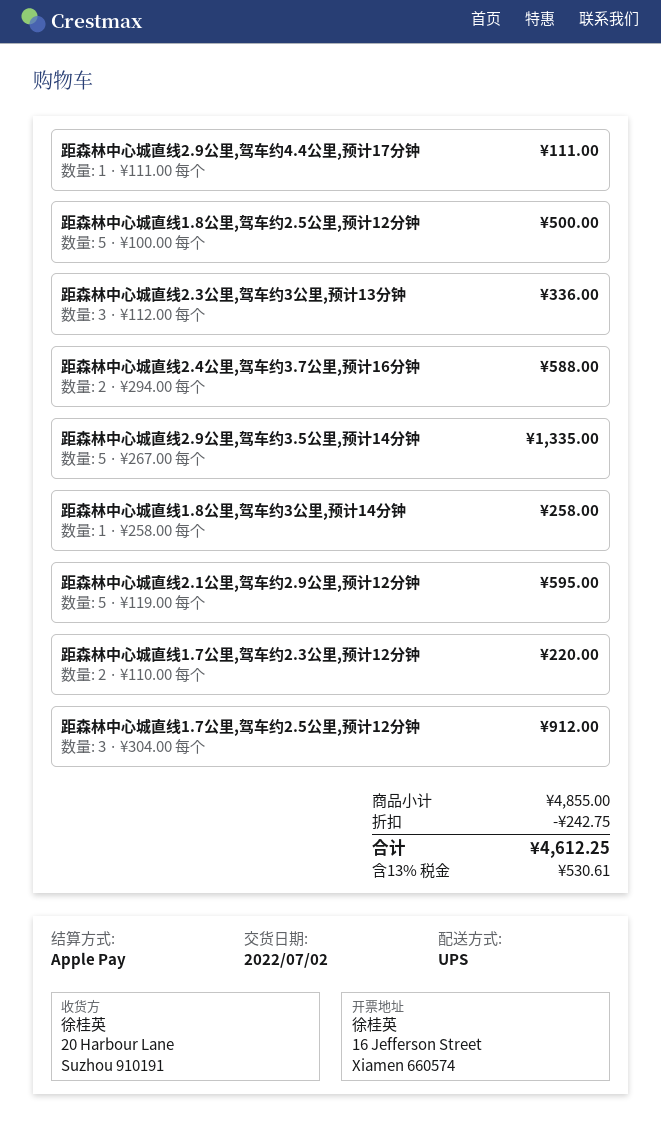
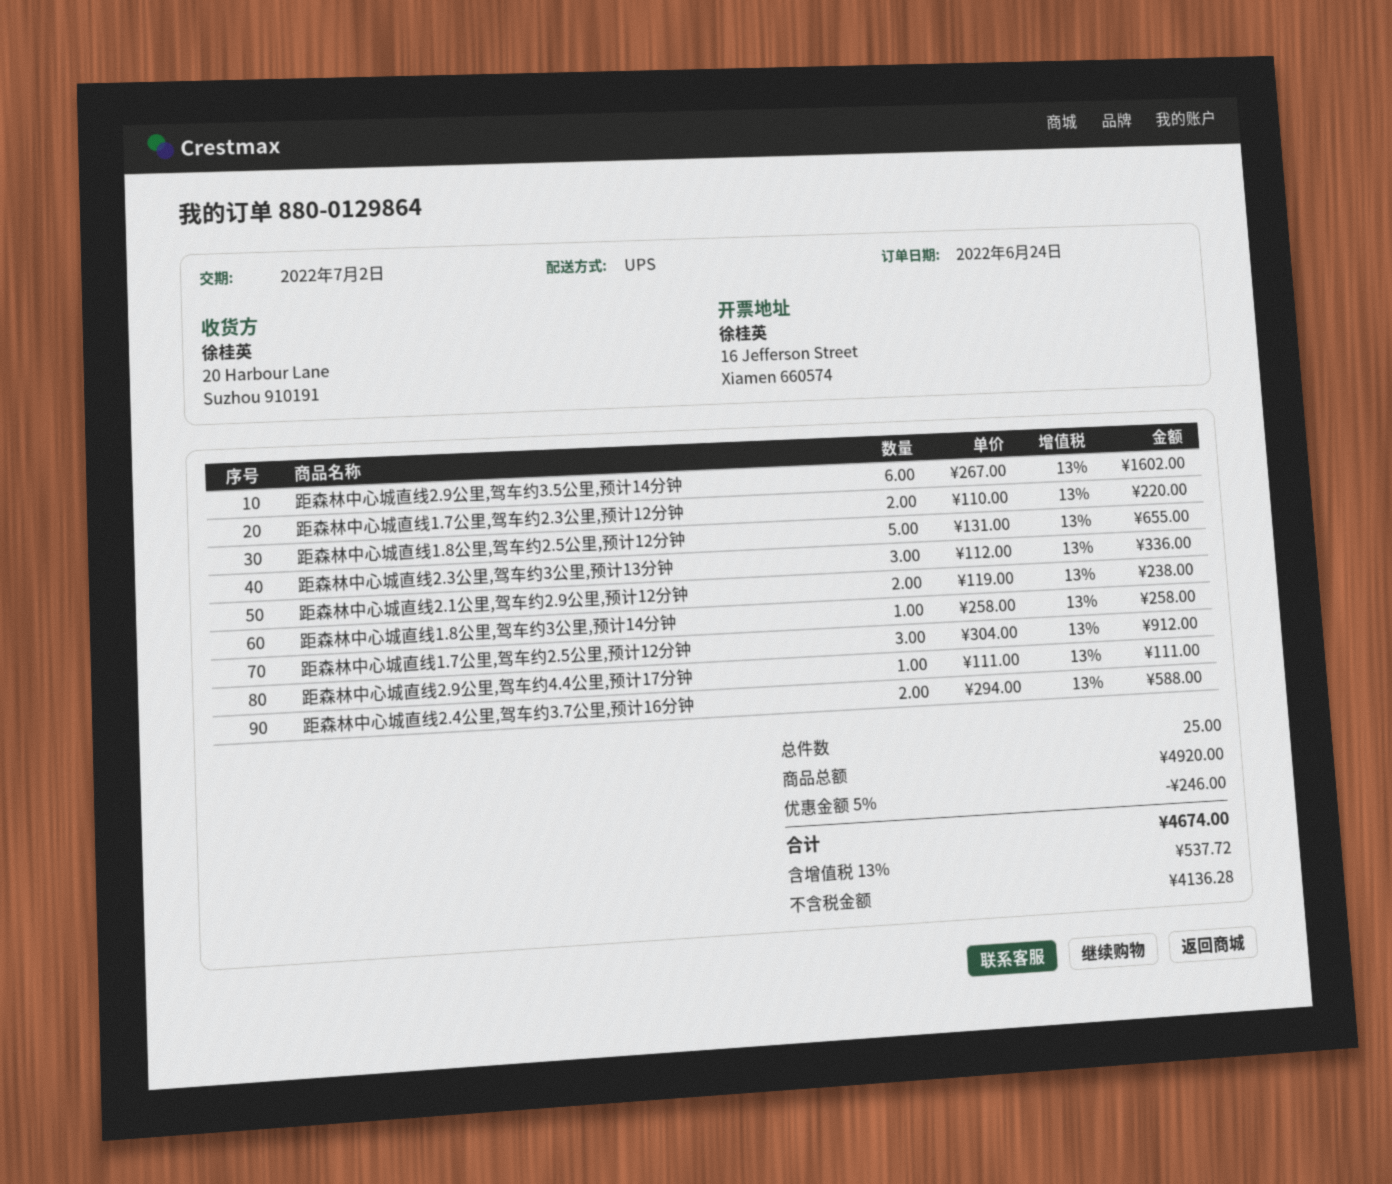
距森林中心城直线1.8公里,驾车约2.5公里,预计12分钟: 5 x 100.00 = 500.00 -> 5 x 131.00 = 655.00
距森林中心城直线2.9公里,驾车约3.5公里,预计14分钟: 5 x 267.00 = 1335.00 -> 6 x 267.00 = 1602.00
距森林中心城直线2.1公里,驾车约2.9公里,预计12分钟: 5 x 119.00 = 595.00 -> 2 x 119.00 = 238.00
subtotal: 4855.00 -> 4920.00
discount: 242.75 -> 246.00
tax: 13% = 530.61 -> 13% = 537.72
total: 4612.25 -> 4674.00

